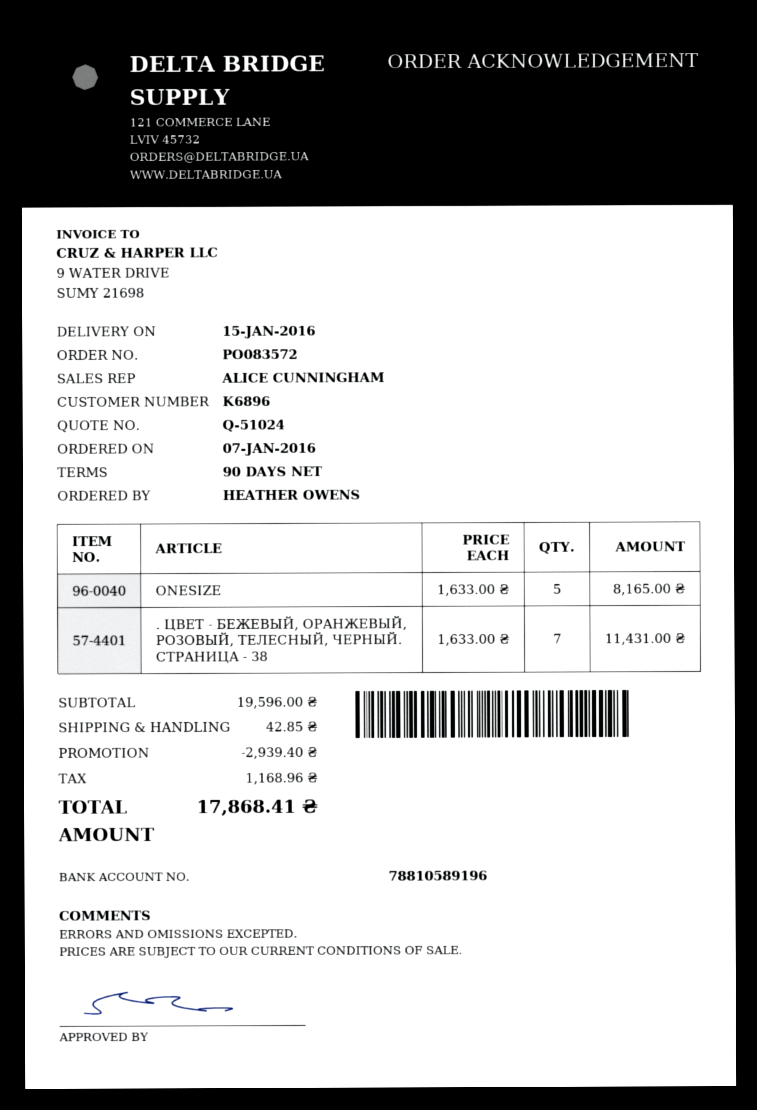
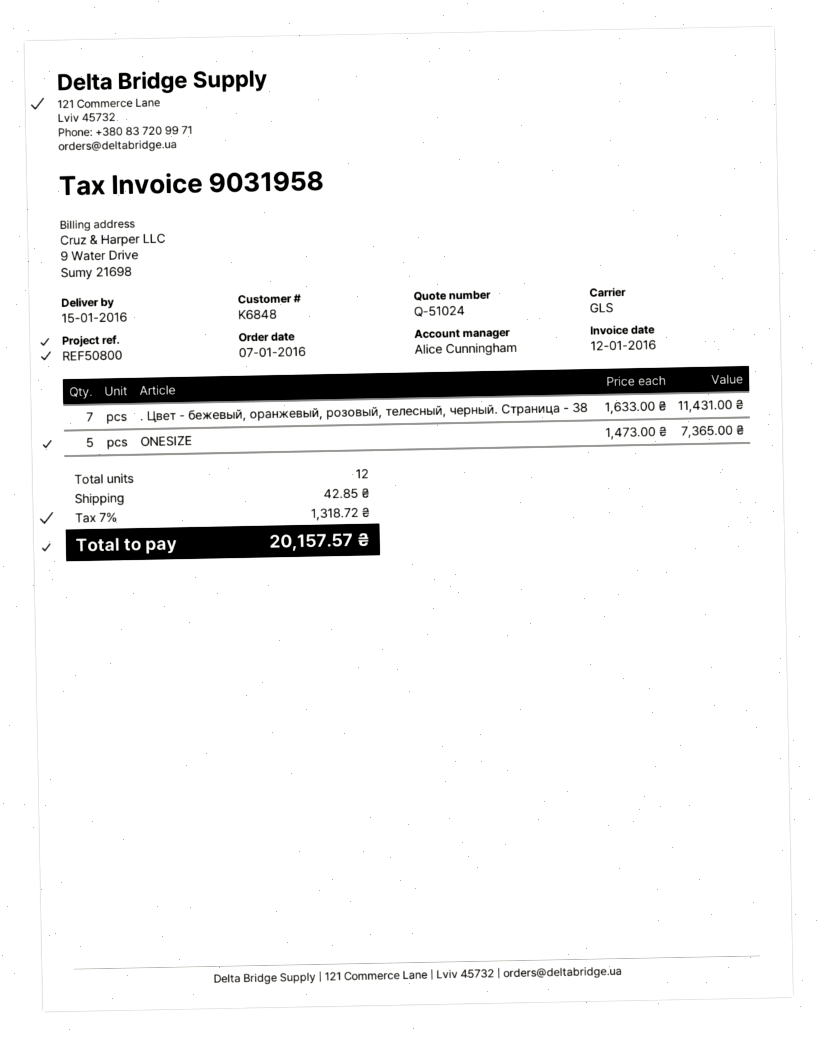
customer number: K6896 -> K6848
ONESIZE: 5 x 1633.00 = 8165.00 -> 5 x 1473.00 = 7365.00
discount: 2939.40 -> none
tax: 1168.96 -> 1318.72
total: 17868.41 -> 20157.57

